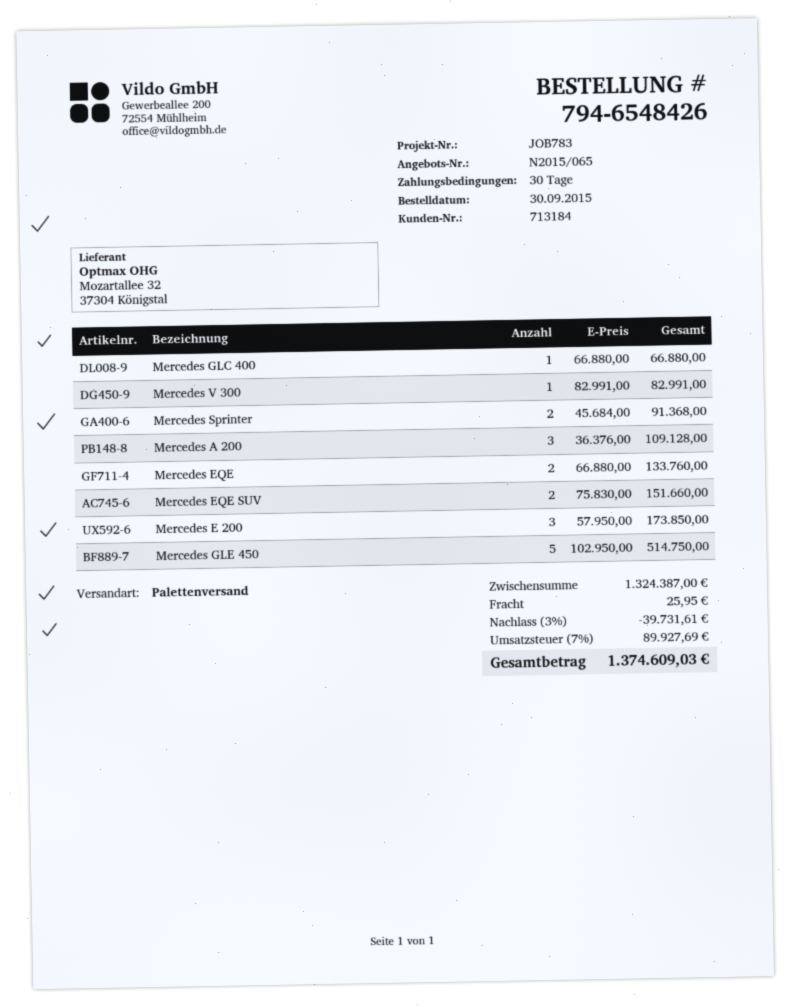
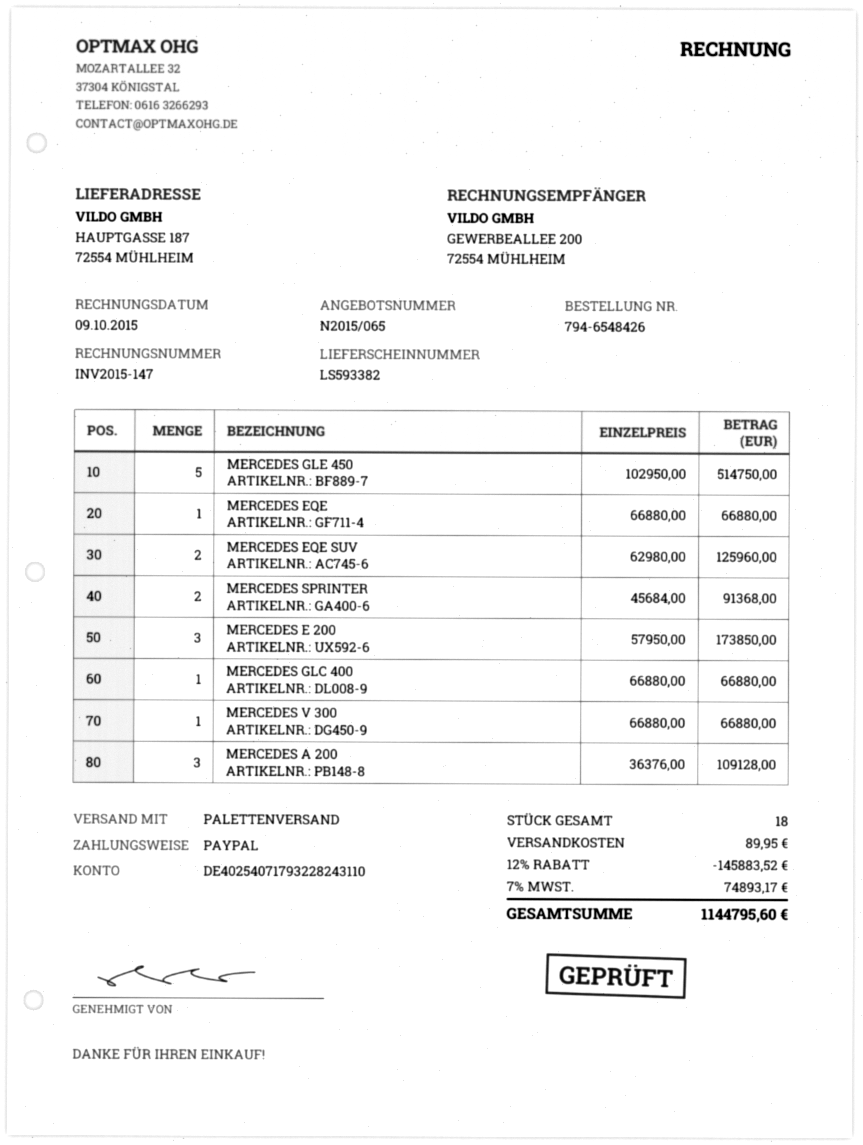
Mercedes V 300: 1 x 82991.00 = 82991.00 -> 1 x 66880.00 = 66880.00
Mercedes EQE: 2 x 66880.00 = 133760.00 -> 1 x 66880.00 = 66880.00
Mercedes EQE SUV: 2 x 75830.00 = 151660.00 -> 2 x 62980.00 = 125960.00
discount: 3% = 39731.61 -> 12% = 145883.52
shipping: 25.95 -> 89.95
tax: 7% = 89927.69 -> 7% = 74893.17
total: 1374609.03 -> 1144795.60

